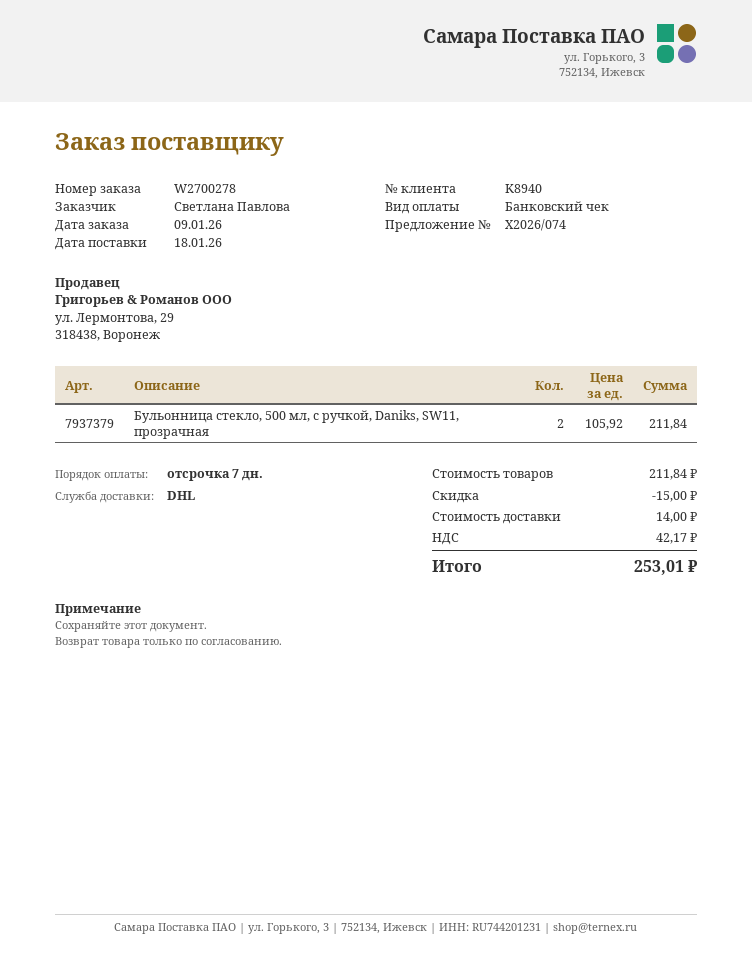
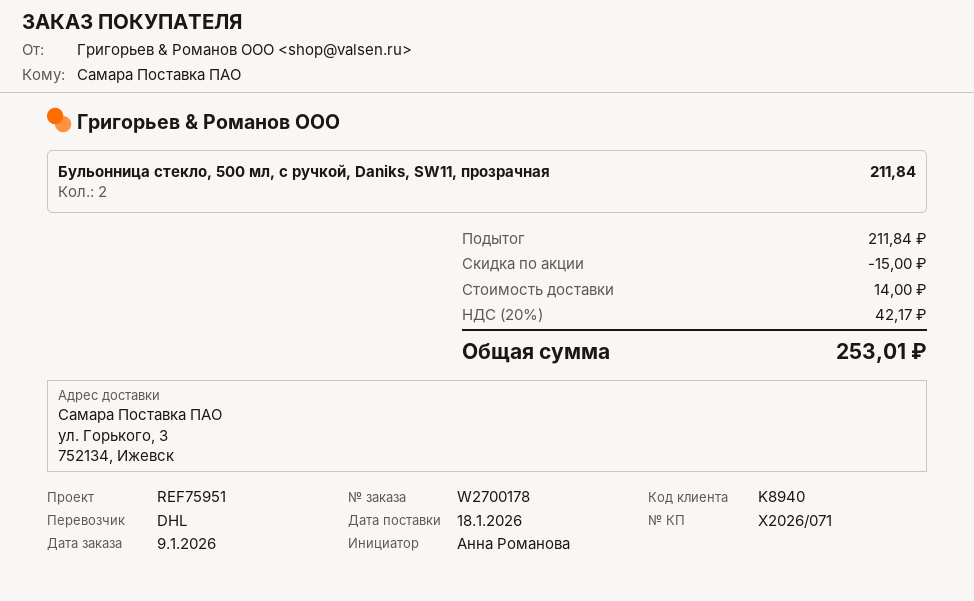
quote number: X2026/074 -> X2026/071
order number: W2700278 -> W2700178
ordered by: Светлана Павлова -> Анна Романова

